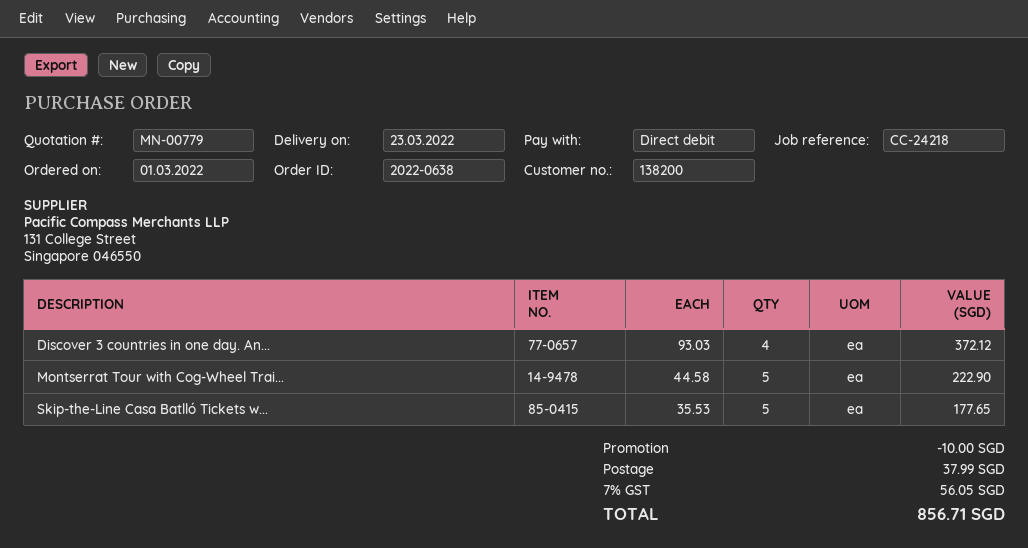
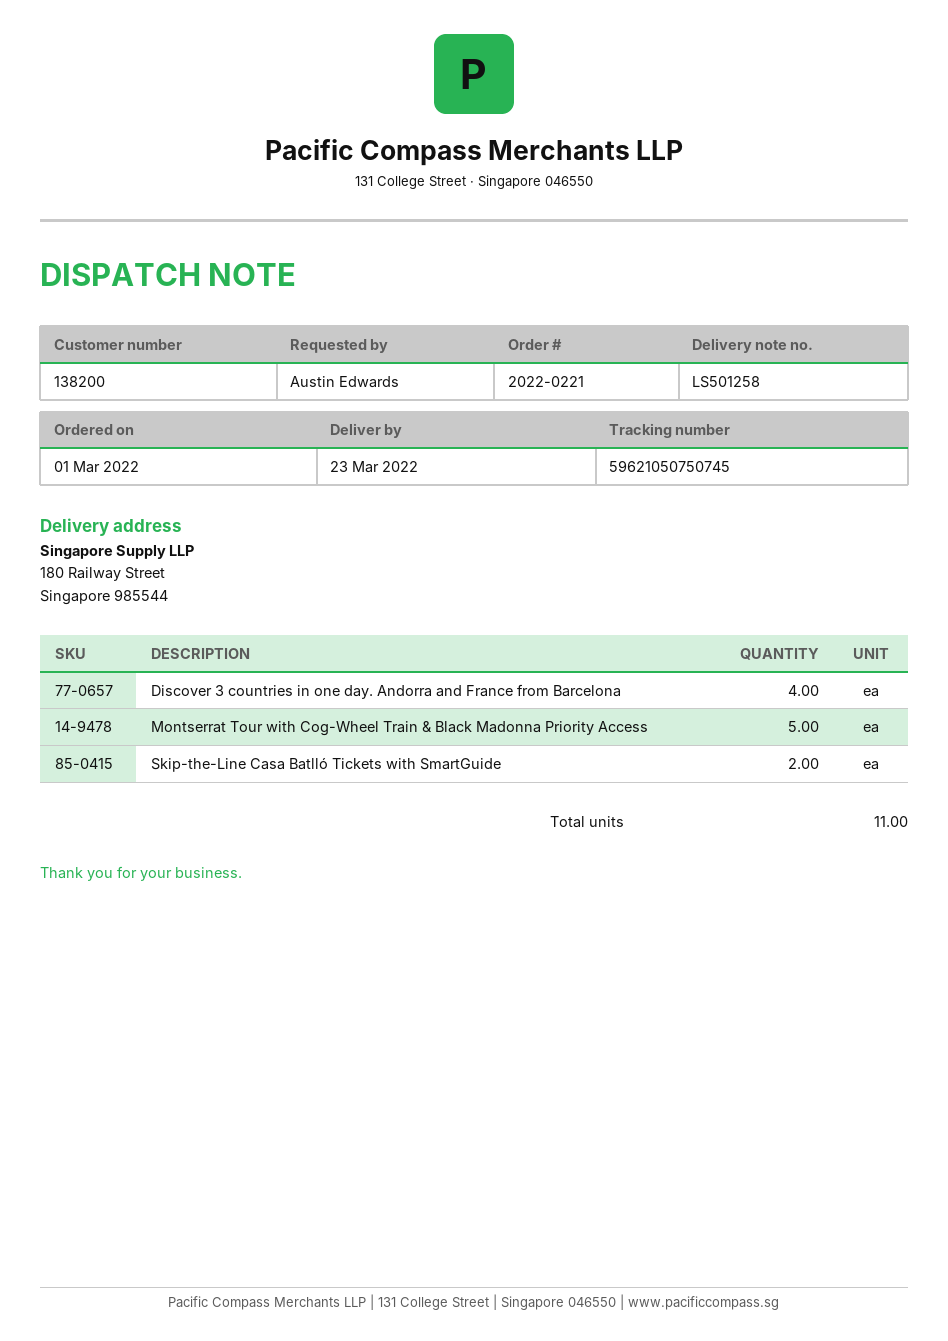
order number: 2022-0638 -> 2022-0221
Skip-the-Line Casa Batlló Tickets w...: 5 -> 2

